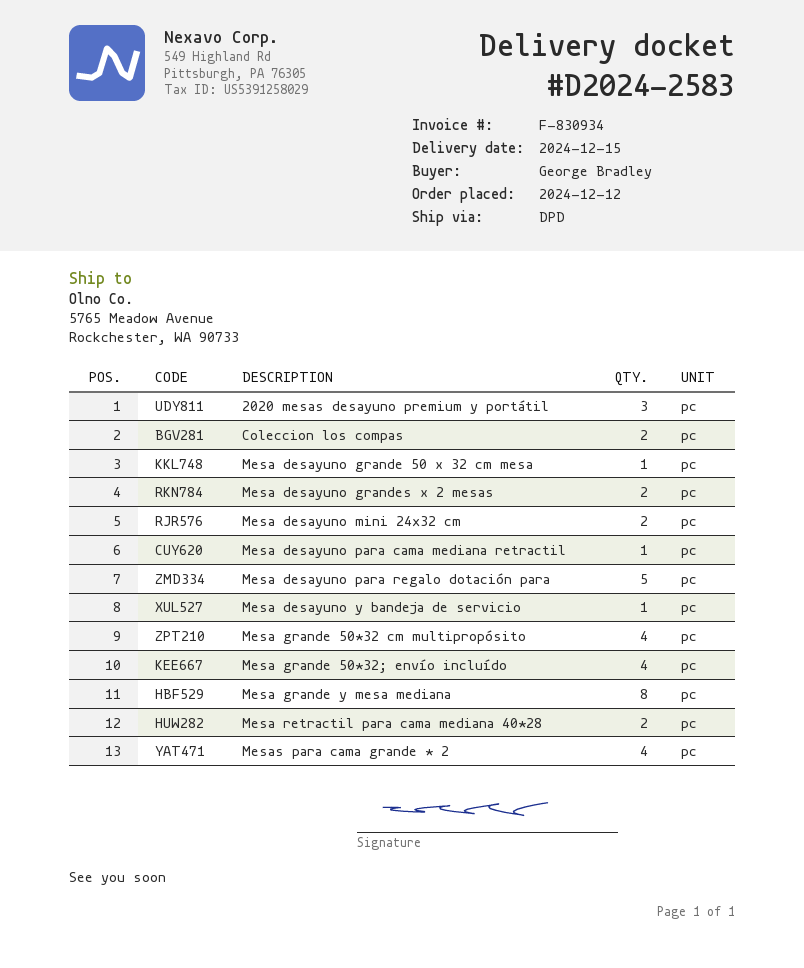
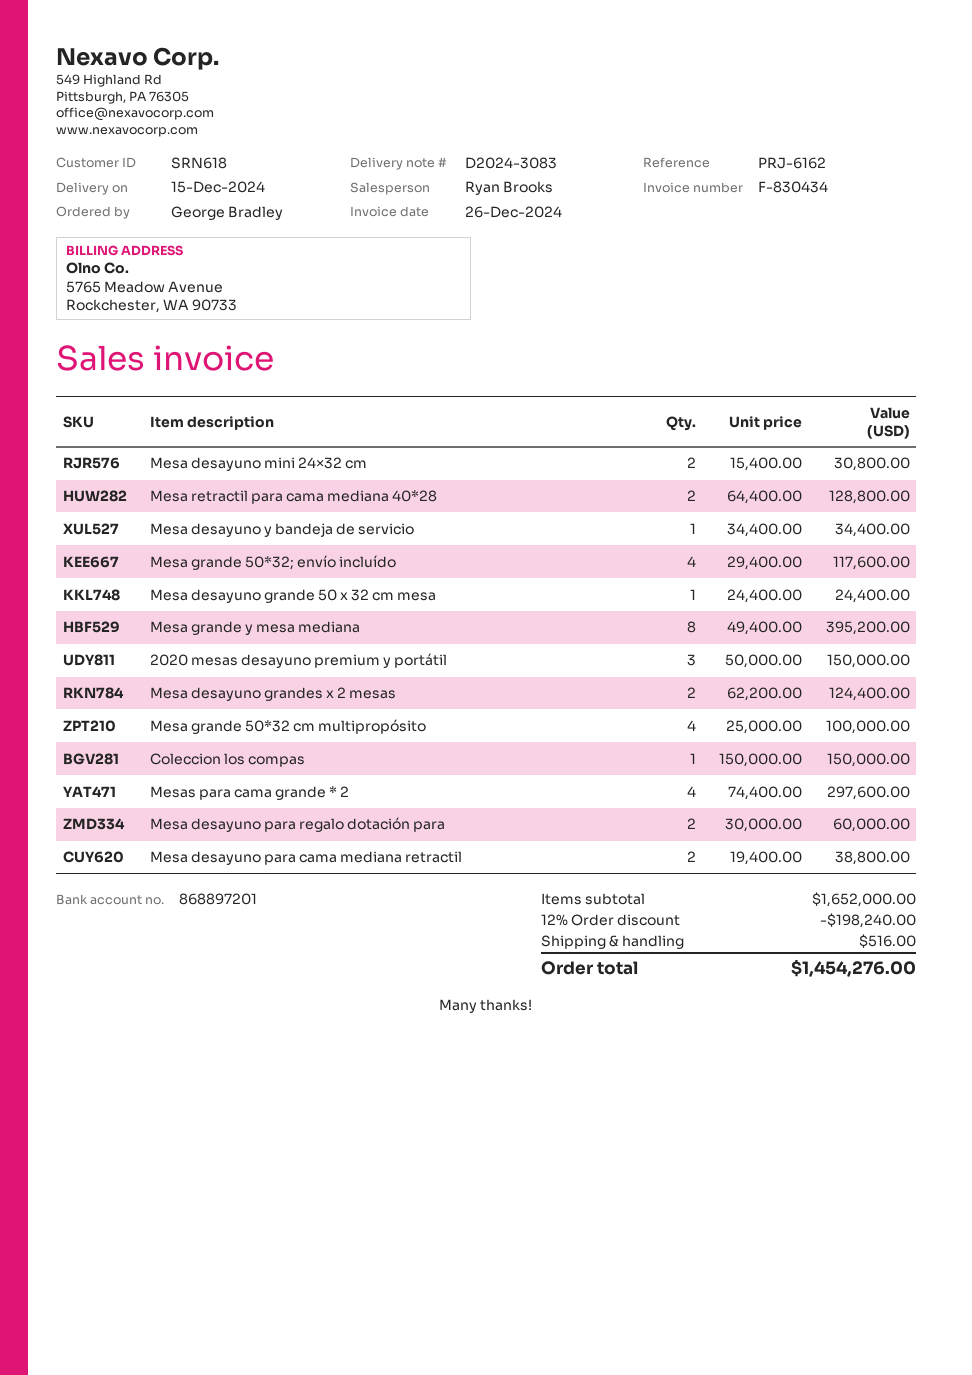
delivery note number: D2024-2583 -> D2024-3083
invoice number: F-830934 -> F-830434
Coleccion los compas: 2 -> 1
Mesa desayuno para cama mediana retractil: 1 -> 2
Mesa desayuno para regalo dotación para: 5 -> 2

